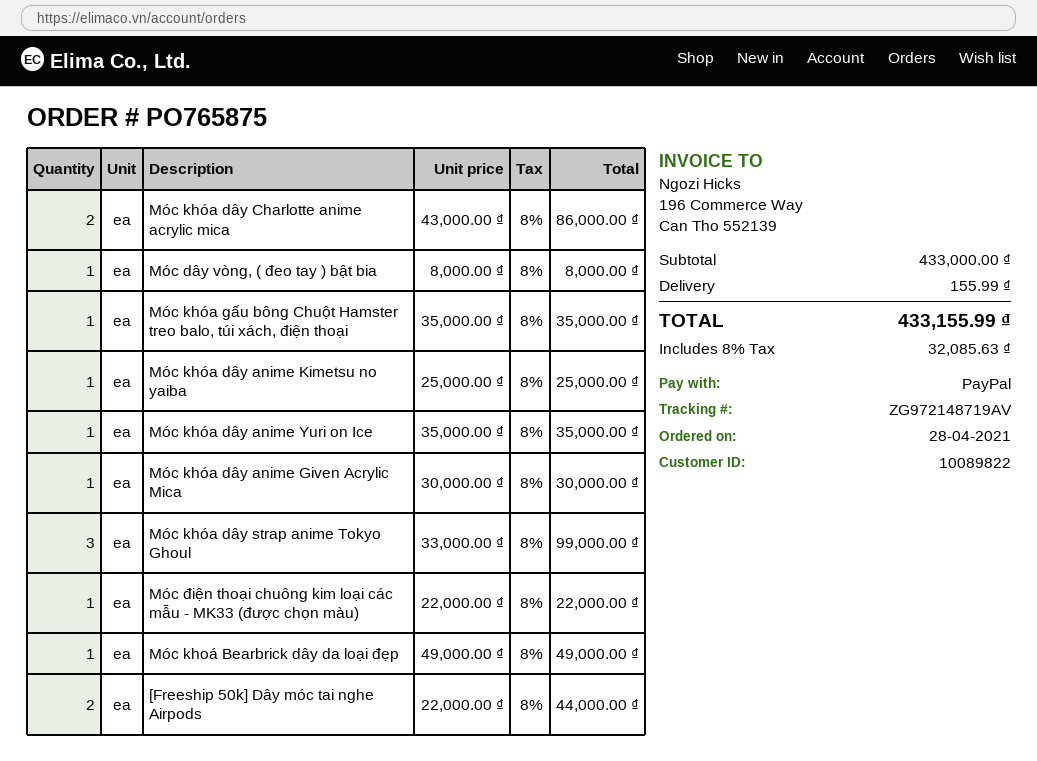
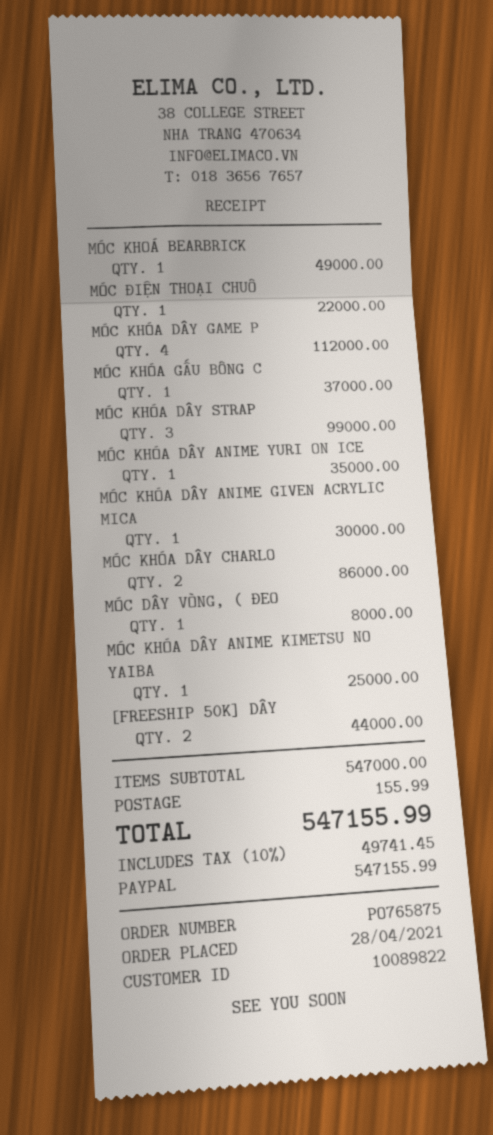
Móc khóa gấu bông Chuột Hamster treo balo, túi xách, điện thoại: 1 for 35000.00 -> 1 for 37000.00
MÓC KHÓA DÂY GAME P: none -> 4 for 112000.00
subtotal: 433000.00 -> 547000.00
tax: 8% = 32085.63 -> 10% = 49741.45
total: 433155.99 -> 547155.99

